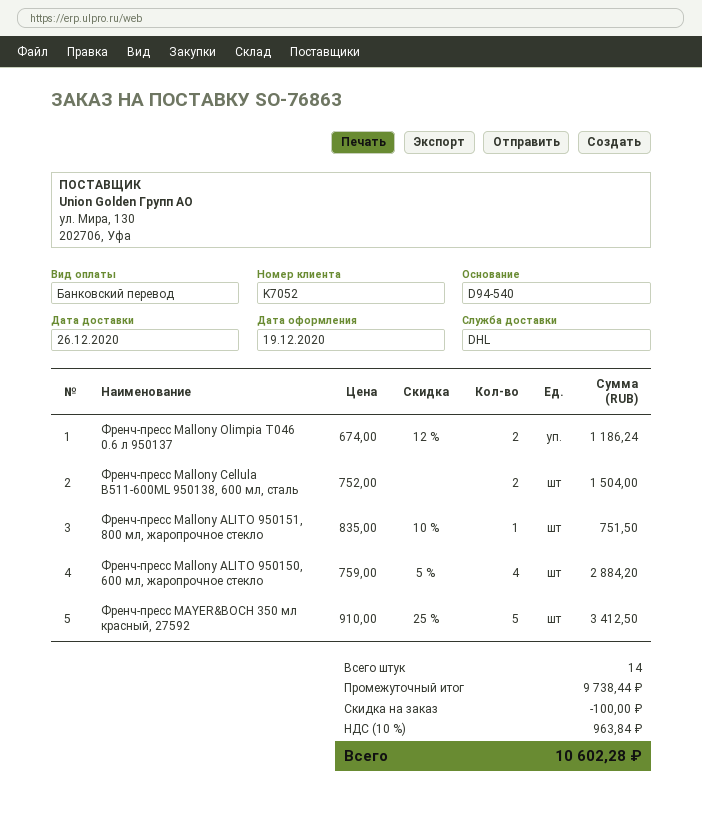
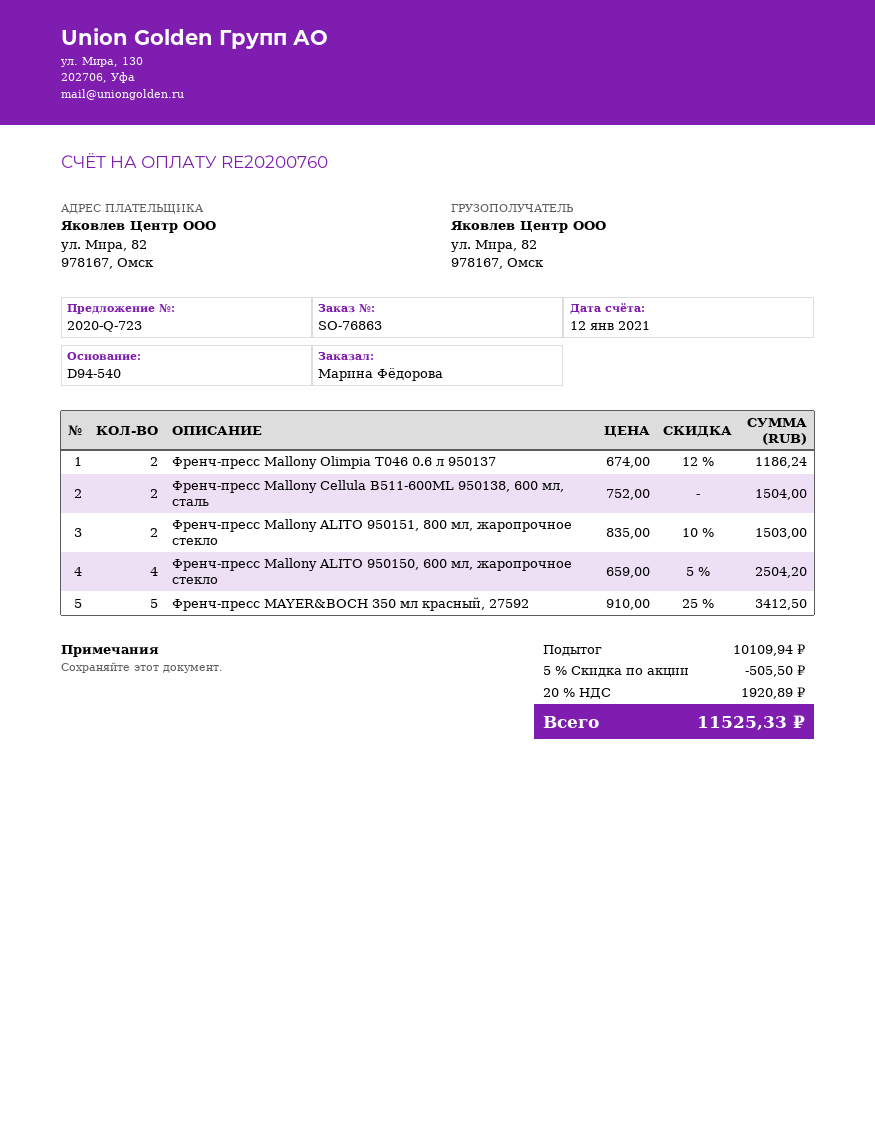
Френч-пресс Mallony ALITO 950151, 800 мл, жаропрочное стекло: 1 x 835.00 - 10% = 751.50 -> 2 x 835.00 - 10% = 1503.00
Френч-пресс Mallony ALITO 950150, 600 мл, жаропрочное стекло: 4 x 759.00 - 5% = 2884.20 -> 4 x 659.00 - 5% = 2504.20
subtotal: 9738.44 -> 10109.94
discount: 100.00 -> 505.50
tax: 10% = 963.84 -> 20% = 1920.89
total: 10602.28 -> 11525.33

